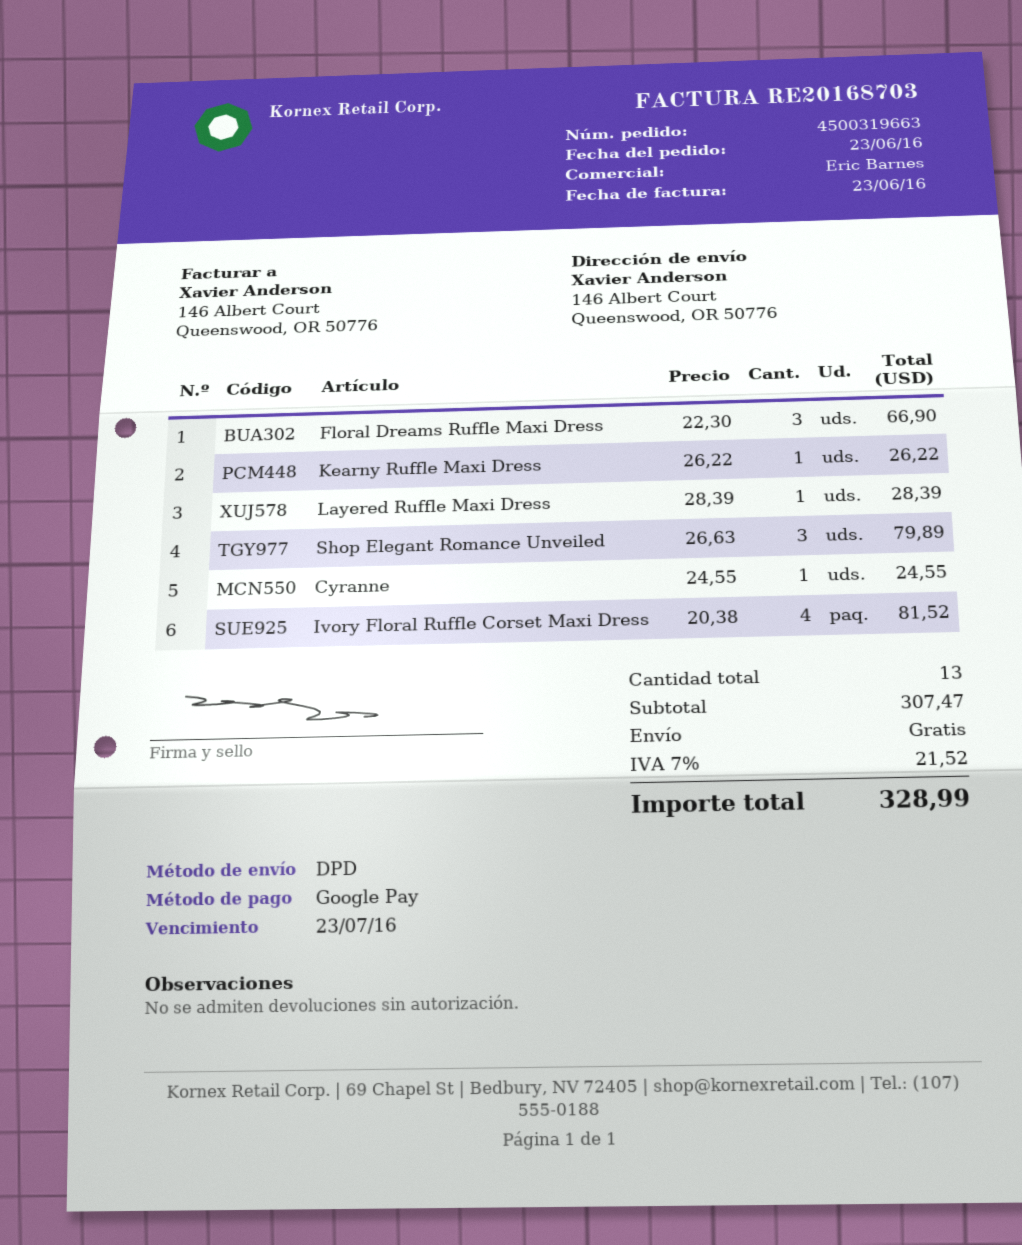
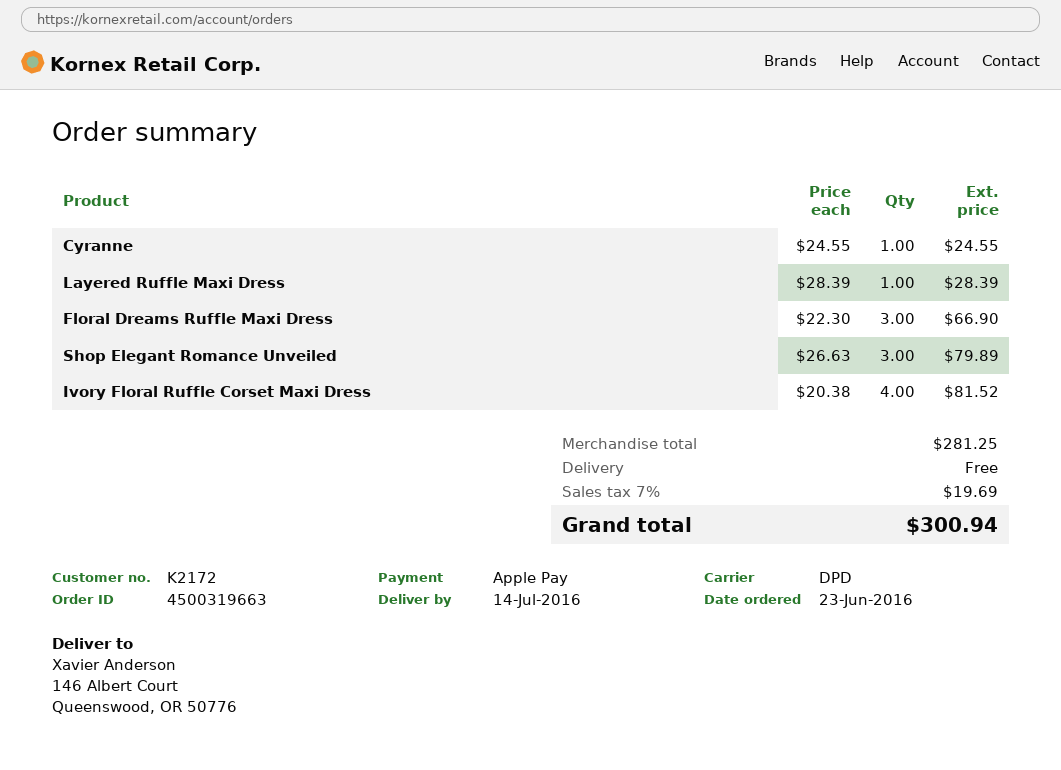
payment method: Google Pay -> Apple Pay
Kearny Ruffle Maxi Dress: 1 x 26.22 = 26.22 -> none
subtotal: 307.47 -> 281.25
tax: 7% = 21.52 -> 7% = 19.69
total: 328.99 -> 300.94

